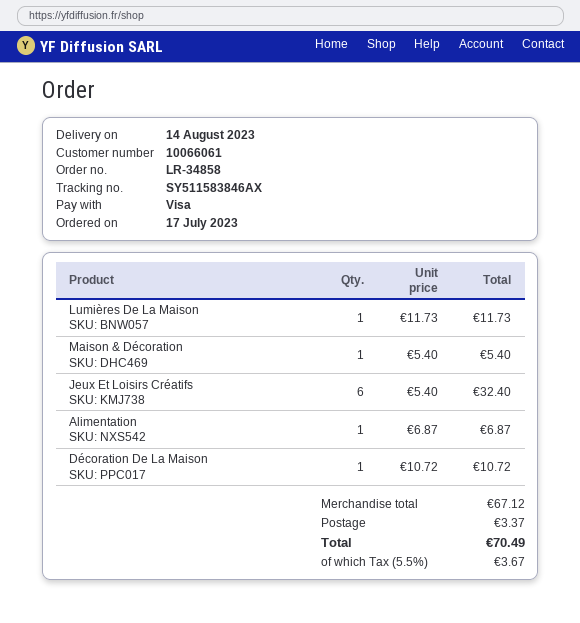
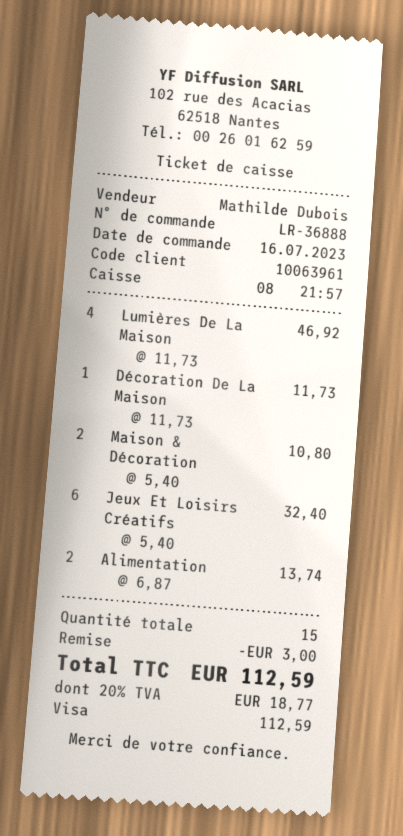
order number: LR-34858 -> LR-36888
order date: 2023-07-17 -> 2023-07-16
customer number: 10066061 -> 10063961
Lumières De La Maison: 1 x 11.73 = 11.73 -> 4 x 11.73 = 46.92
Maison & Décoration: 1 x 5.40 = 5.40 -> 2 x 5.40 = 10.80
Alimentation: 1 x 6.87 = 6.87 -> 2 x 6.87 = 13.74
Décoration De La Maison: 1 x 10.72 = 10.72 -> 1 x 11.73 = 11.73
discount: none -> 3.00
shipping: 3.37 -> none
tax: 5.5% = 3.67 -> 20% = 18.77
total: 70.49 -> 112.59

